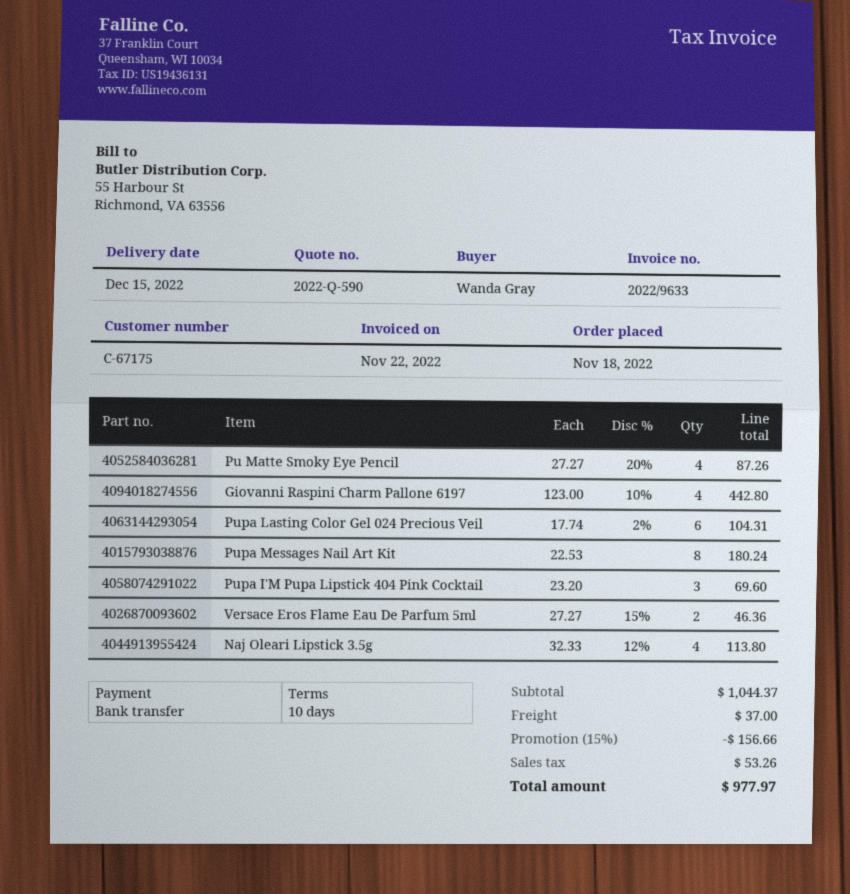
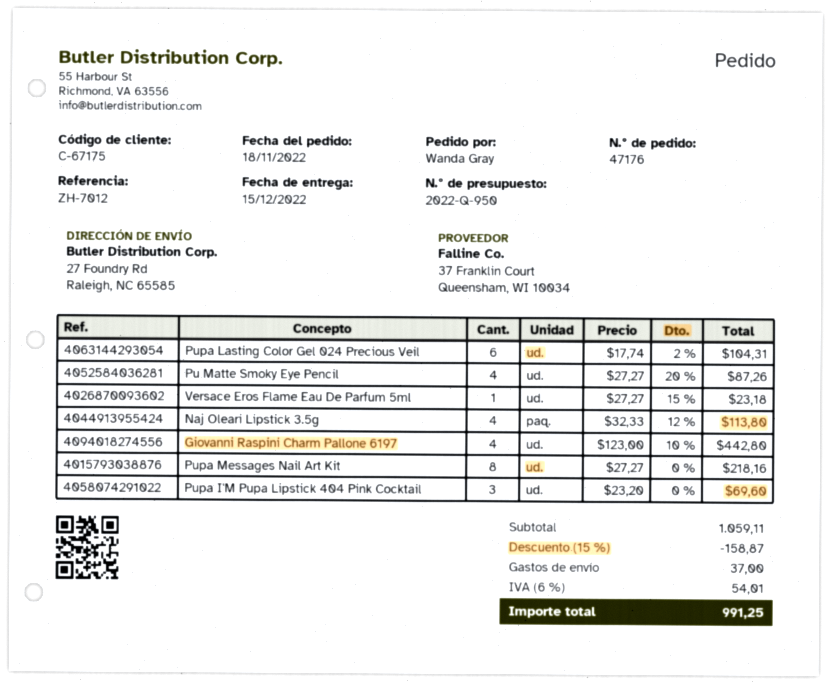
quote number: 2022-Q-590 -> 2022-Q-950
Pupa Messages Nail Art Kit: 8 x 22.53 = 180.24 -> 8 x 27.27 = 218.16
Versace Eros Flame Eau De Parfum 5ml: 2 x 27.27 - 15% = 46.36 -> 1 x 27.27 - 15% = 23.18
subtotal: 1044.37 -> 1059.11
discount: 15% = 156.66 -> 15% = 158.87
tax: 53.26 -> 54.01
total: 977.97 -> 991.25

